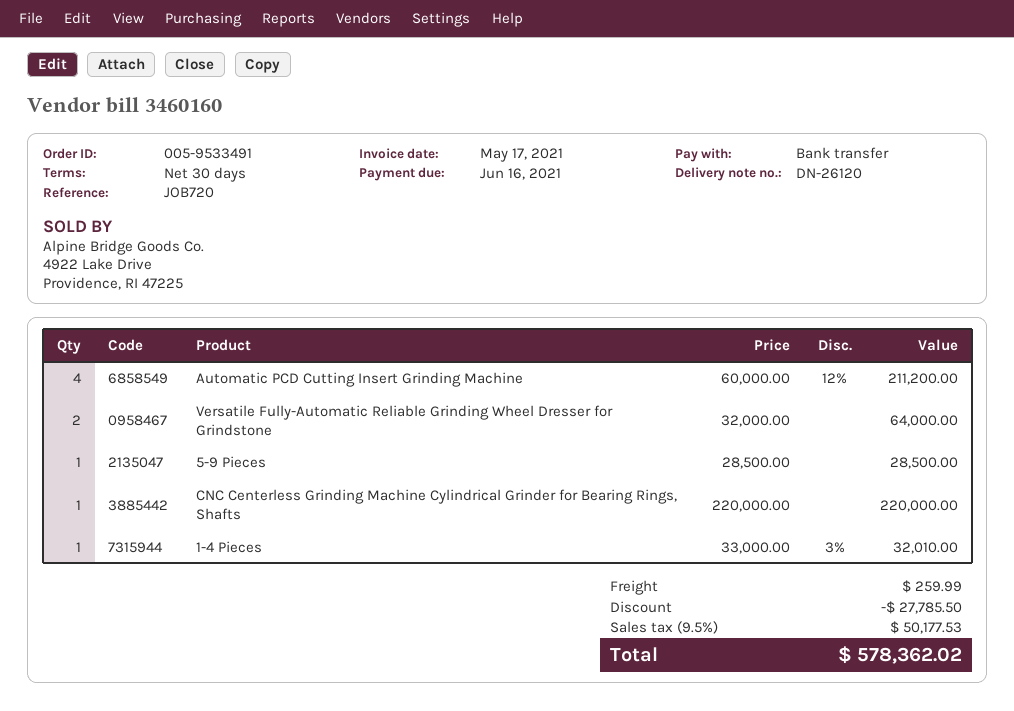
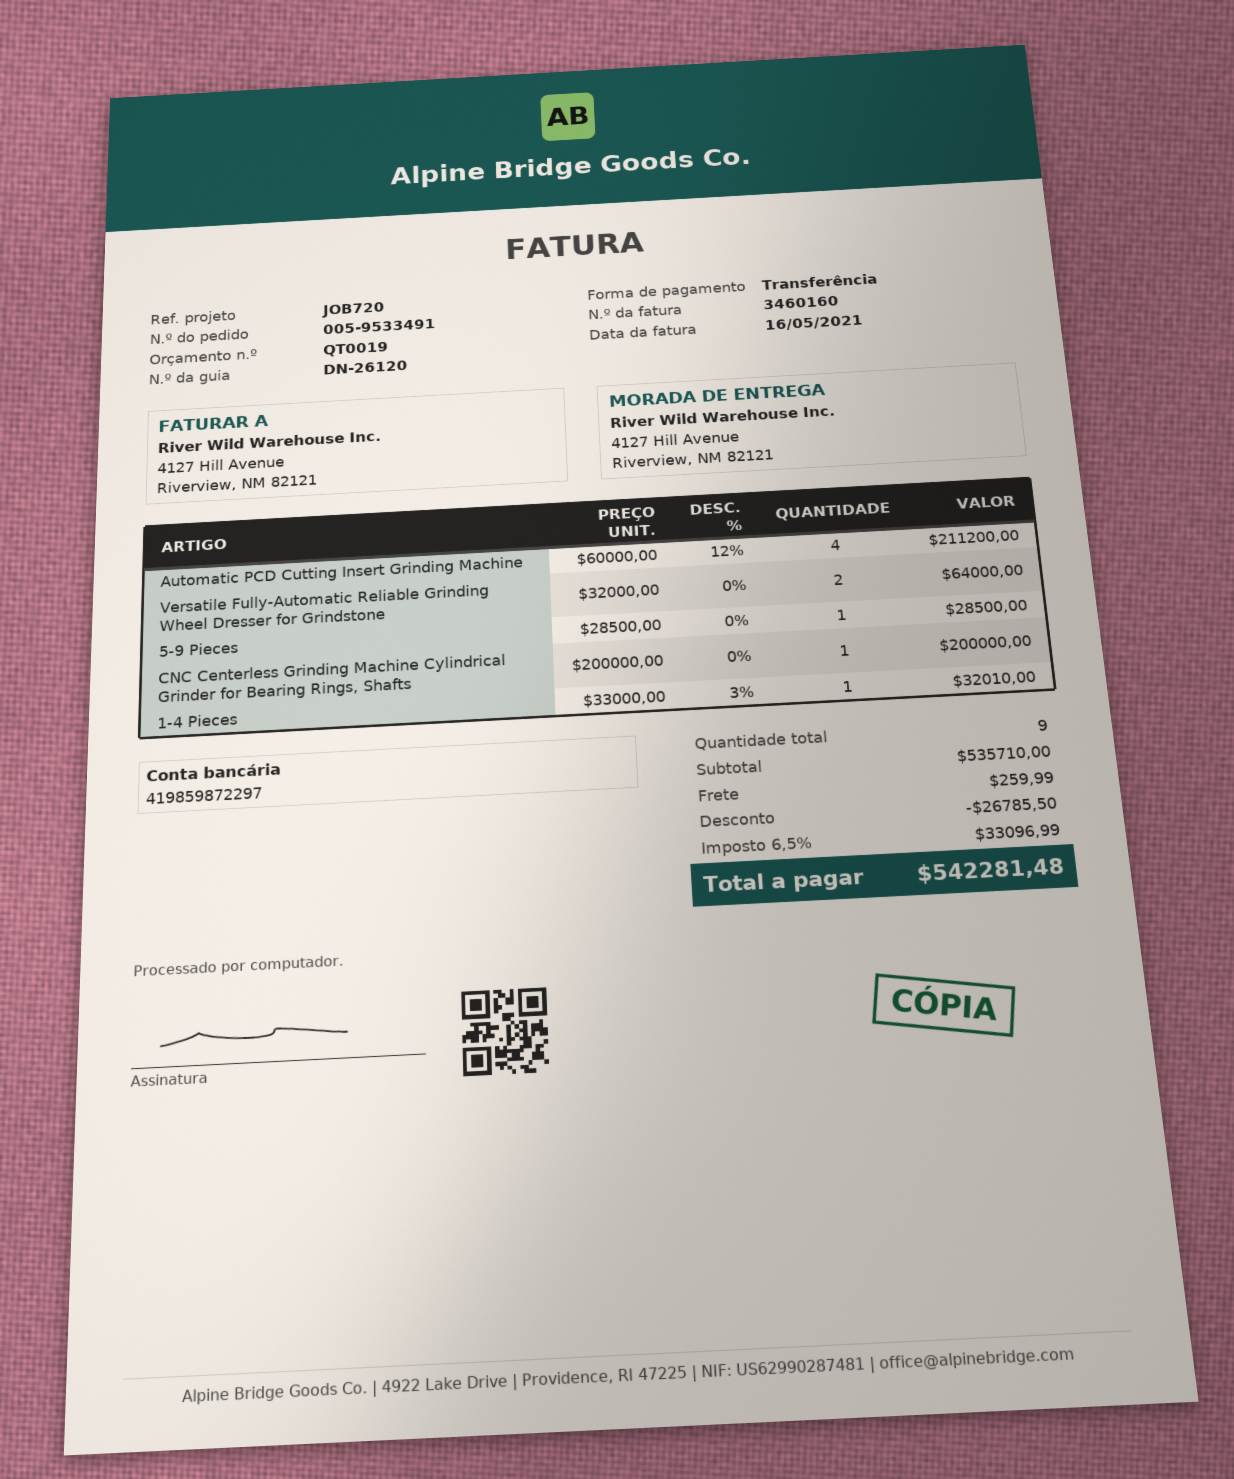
invoice date: 2021-05-17 -> 2021-05-16
CNC Centerless Grinding Machine Cylindrical Grinder for Bearing Rings, Shafts: 1 x 220000.00 = 220000.00 -> 1 x 200000.00 = 200000.00
discount: 27785.50 -> 26785.50
tax: 9.5% = 50177.53 -> 6.5% = 33096.99
total: 578362.02 -> 542281.48

